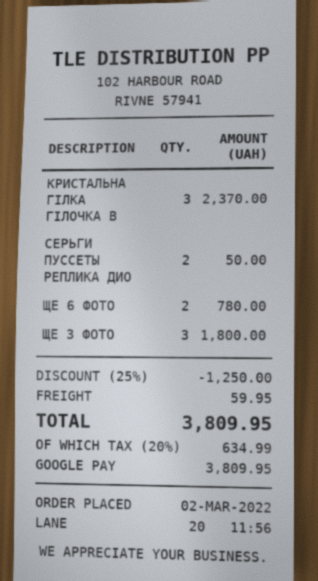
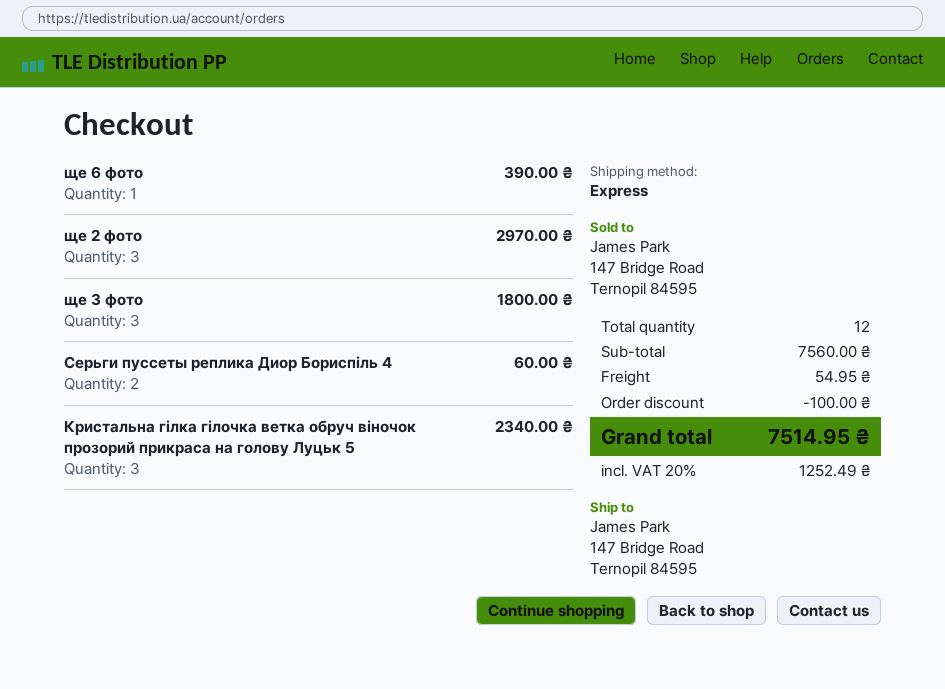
КРИСТАЛЬНА ГІЛКА ГІЛОЧКА В: 3 for 2370.00 -> 3 for 2340.00
СЕРЬГИ ПУССЕТЫ РЕПЛИКА ДИО: 2 for 50.00 -> 2 for 60.00
ЩЕ 6 ФОТО: 2 for 780.00 -> 1 for 390.00
ще 2 фото: none -> 3 for 2970.00
discount: 1250.00 -> 100.00
shipping: 59.95 -> 54.95
tax: 20% = 634.99 -> 20% = 1252.49
total: 3809.95 -> 7514.95

